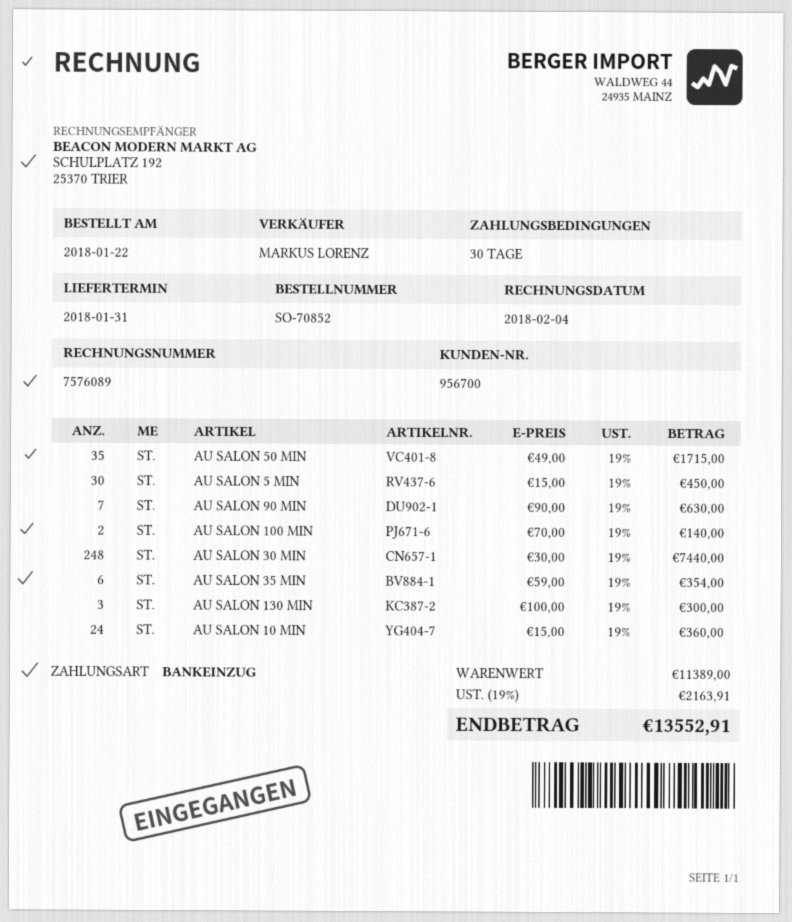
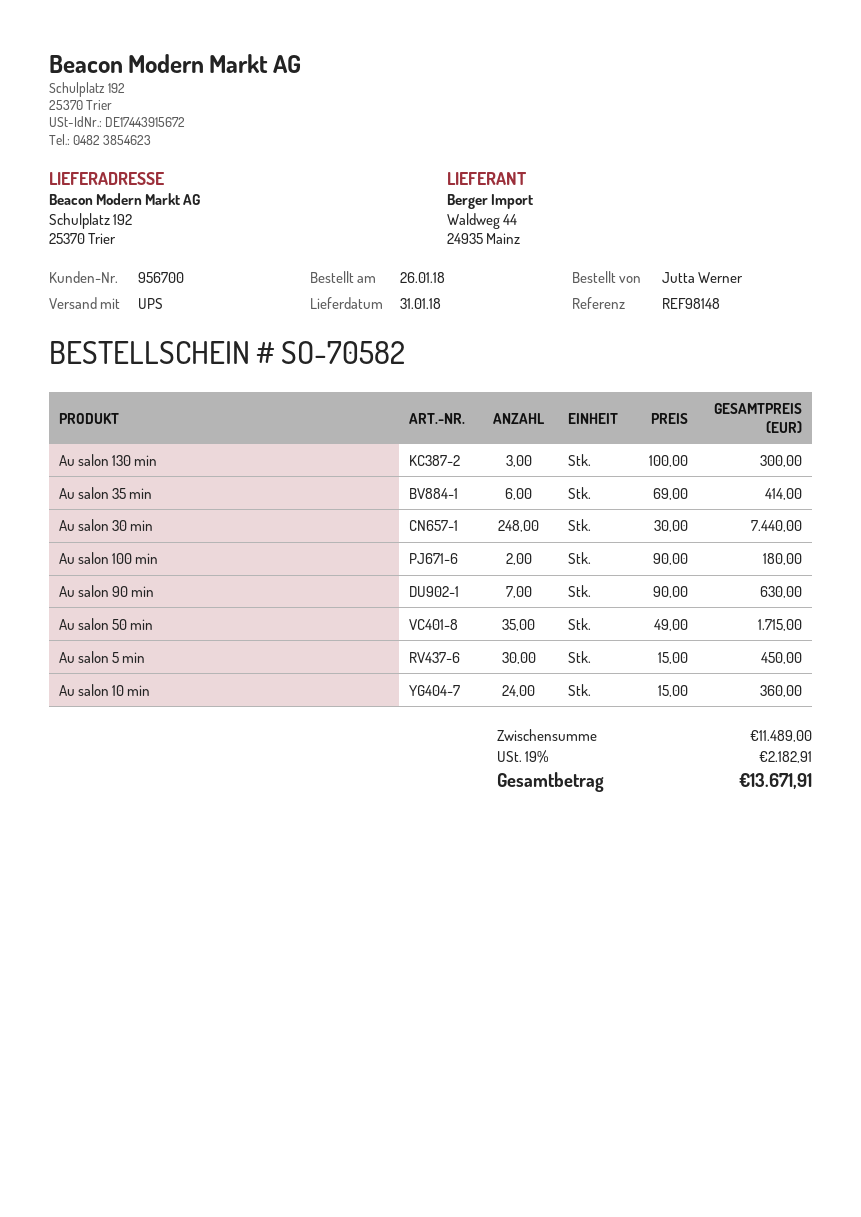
order number: SO-70852 -> SO-70582
order date: 2018-01-22 -> 2018-01-26
AU SALON 100 MIN: 2 x 70.00 = 140.00 -> 2 x 90.00 = 180.00
AU SALON 35 MIN: 6 x 59.00 = 354.00 -> 6 x 69.00 = 414.00
subtotal: 11389.00 -> 11489.00
tax: 19% = 2163.91 -> 19% = 2182.91
total: 13552.91 -> 13671.91

